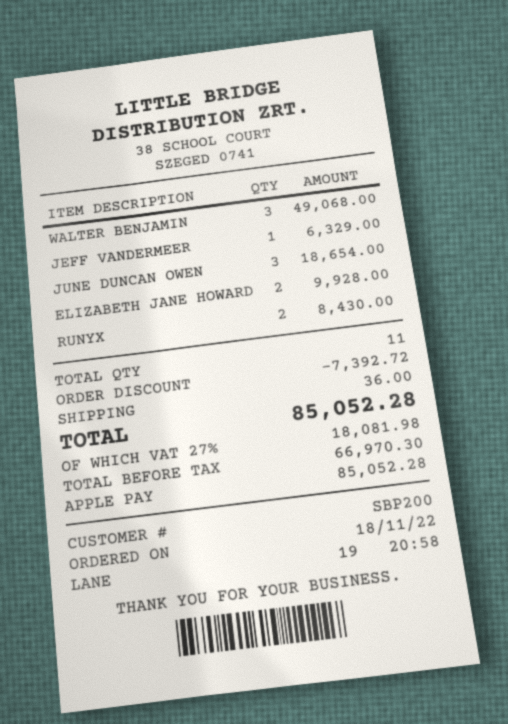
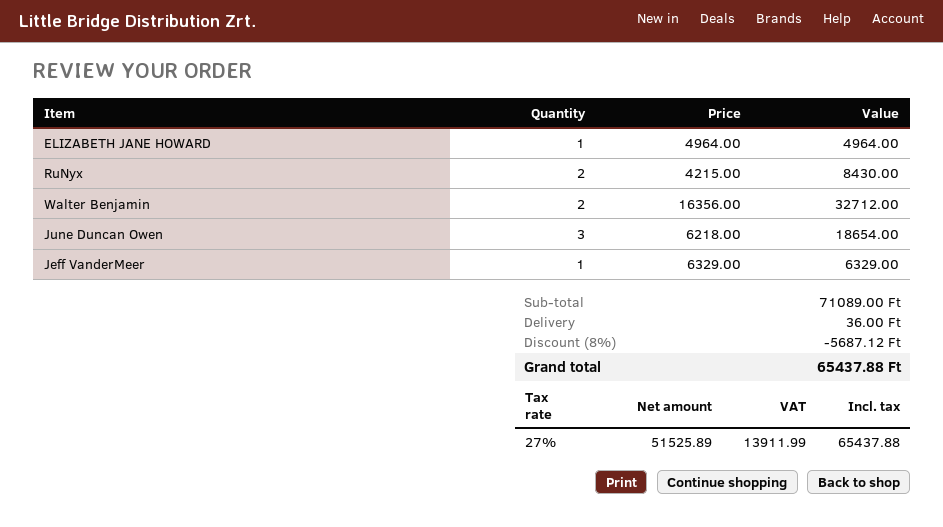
WALTER BENJAMIN: 3 for 49068.00 -> 2 for 32712.00
ELIZABETH JANE HOWARD: 2 for 9928.00 -> 1 for 4964.00
discount: 7392.72 -> 5687.12
net: 66970.30 -> 51525.89
tax: 27% = 18081.98 -> 27% = 13911.99
total: 85052.28 -> 65437.88

